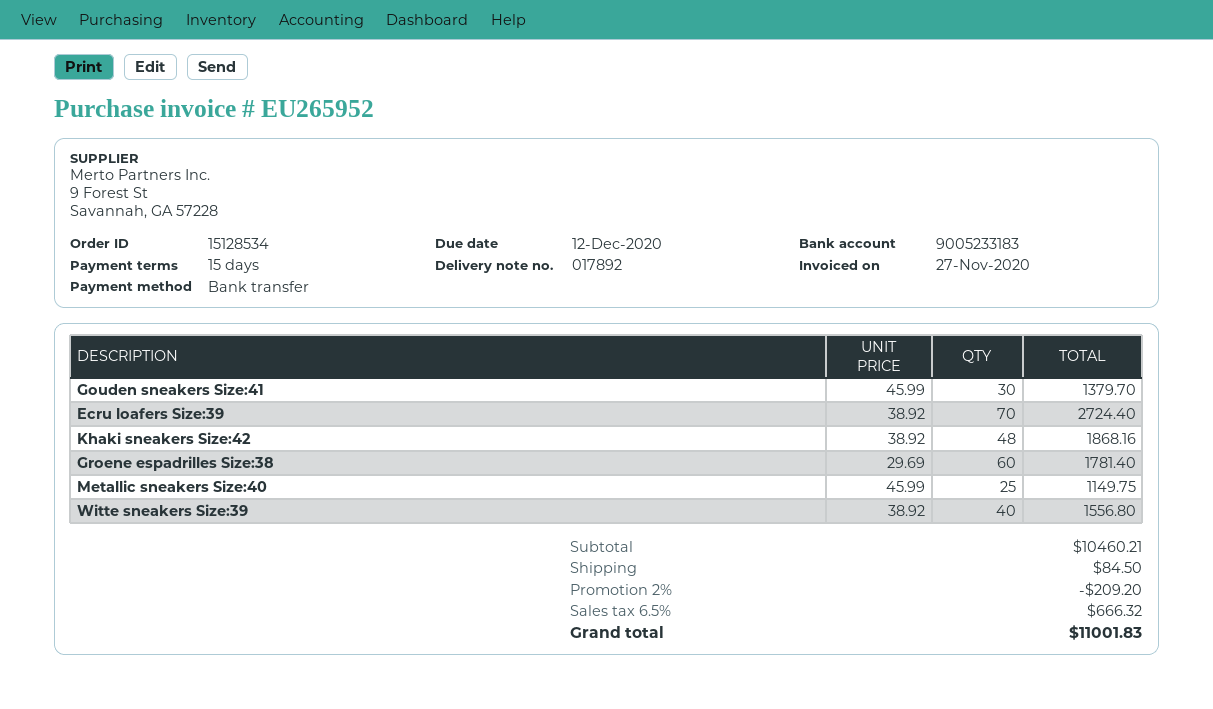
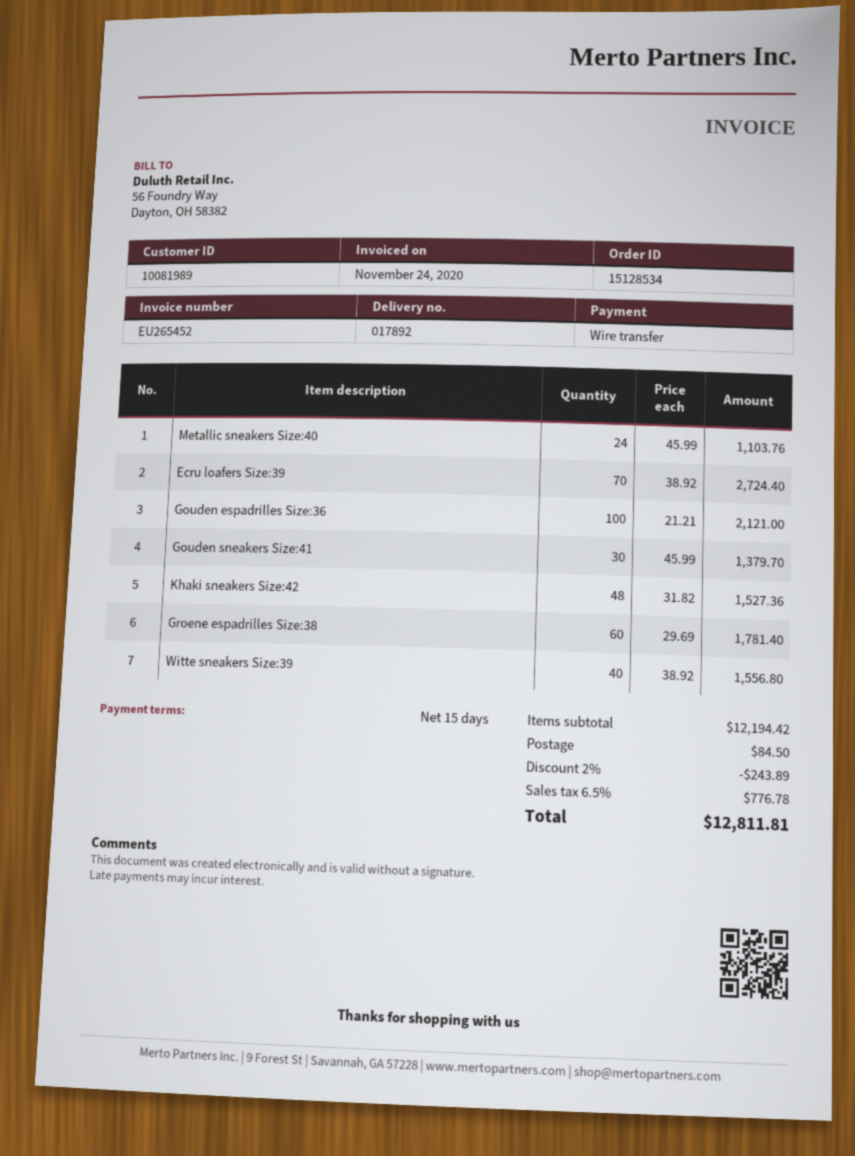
invoice number: EU265952 -> EU265452
invoice date: 2020-11-27 -> 2020-11-24
Khaki sneakers Size:42: 48 x 38.92 = 1868.16 -> 48 x 31.82 = 1527.36
Metallic sneakers Size:40: 25 x 45.99 = 1149.75 -> 24 x 45.99 = 1103.76
Gouden espadrilles Size:36: none -> 100 x 21.21 = 2121.00
subtotal: 10460.21 -> 12194.42
discount: 2% = 209.20 -> 2% = 243.89
tax: 6.5% = 666.32 -> 6.5% = 776.78
total: 11001.83 -> 12811.81

